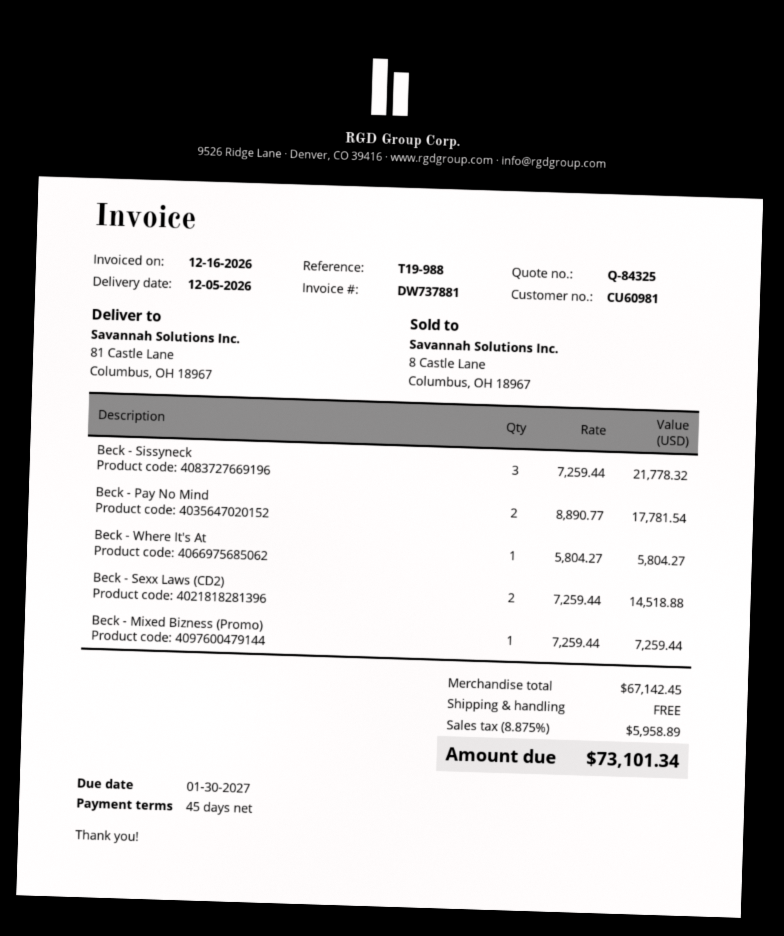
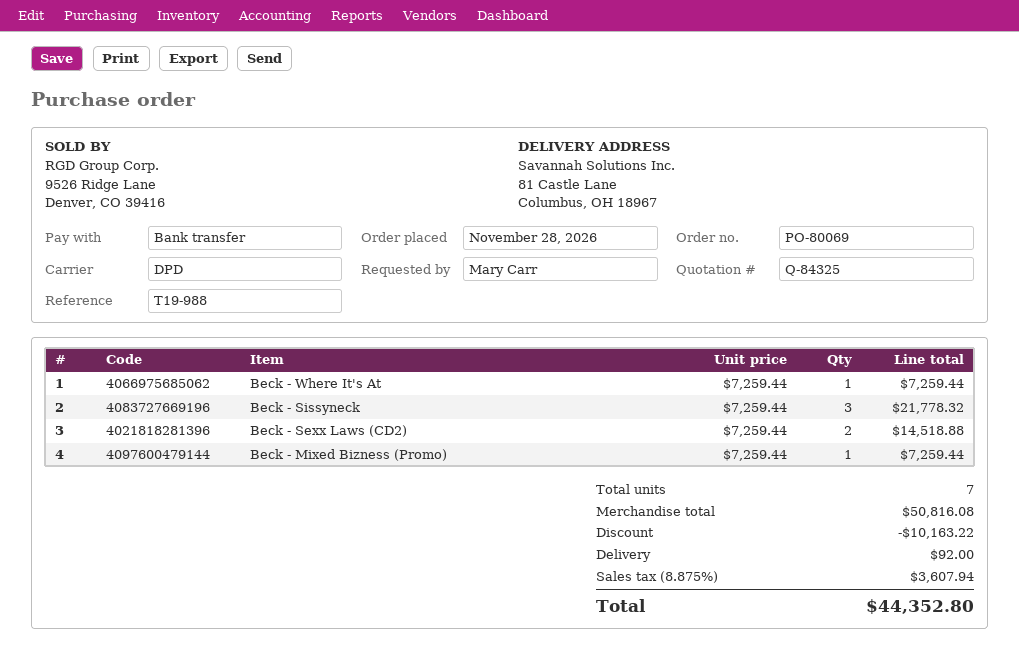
Beck - Pay No Mind: 2 x 8890.77 = 17781.54 -> none
Beck - Where It's At: 1 x 5804.27 = 5804.27 -> 1 x 7259.44 = 7259.44
subtotal: 67142.45 -> 50816.08
discount: none -> 10163.22
shipping: 0.00 -> 92.00
tax: 8.875% = 5958.89 -> 8.875% = 3607.94
total: 73101.34 -> 44352.80

